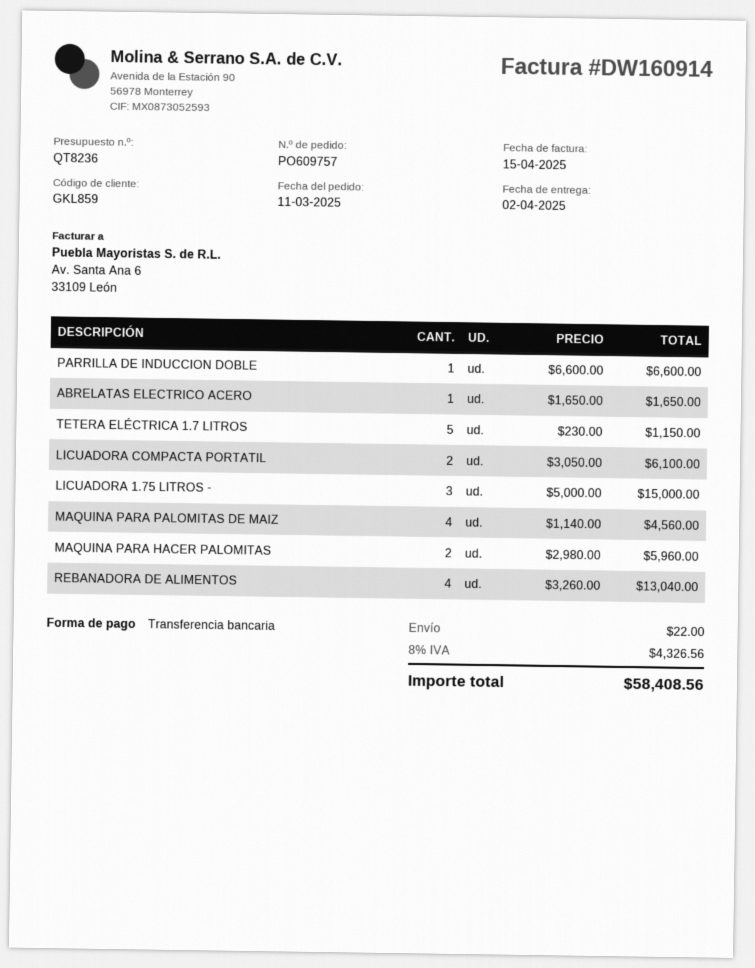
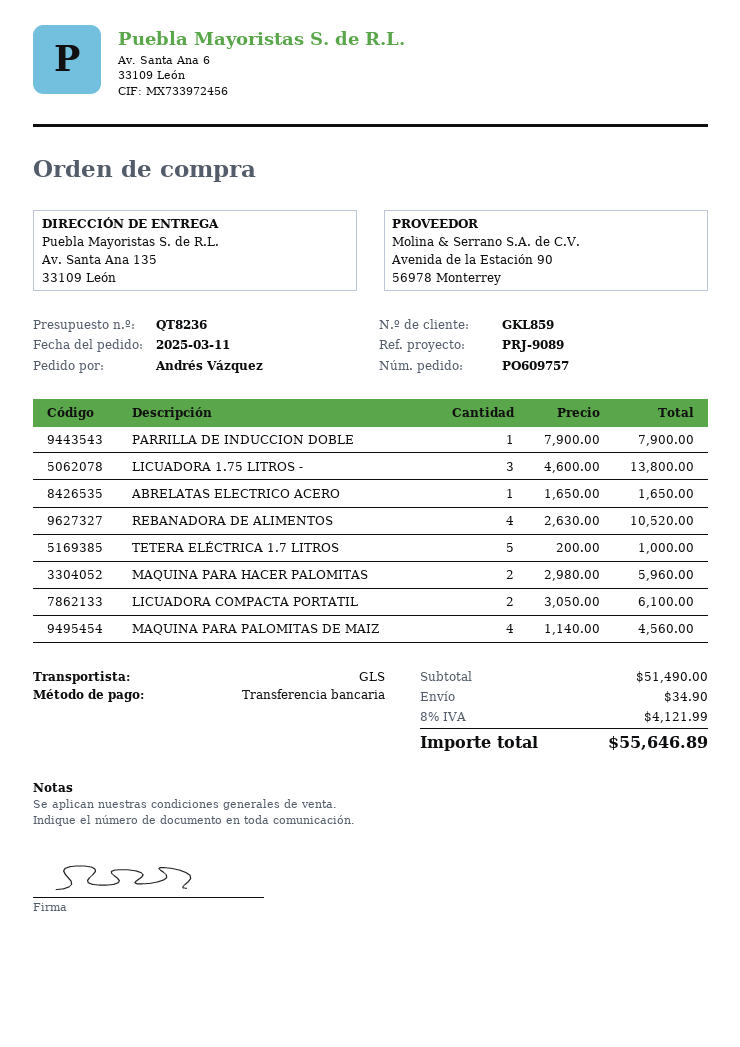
PARRILLA DE INDUCCION DOBLE: 1 x 6600.00 = 6600.00 -> 1 x 7900.00 = 7900.00
TETERA ELÉCTRICA 1.7 LITROS: 5 x 230.00 = 1150.00 -> 5 x 200.00 = 1000.00
LICUADORA 1.75 LITROS -: 3 x 5000.00 = 15000.00 -> 3 x 4600.00 = 13800.00
REBANADORA DE ALIMENTOS: 4 x 3260.00 = 13040.00 -> 4 x 2630.00 = 10520.00
shipping: 22.00 -> 34.90
tax: 8% = 4326.56 -> 8% = 4121.99
total: 58408.56 -> 55646.89

